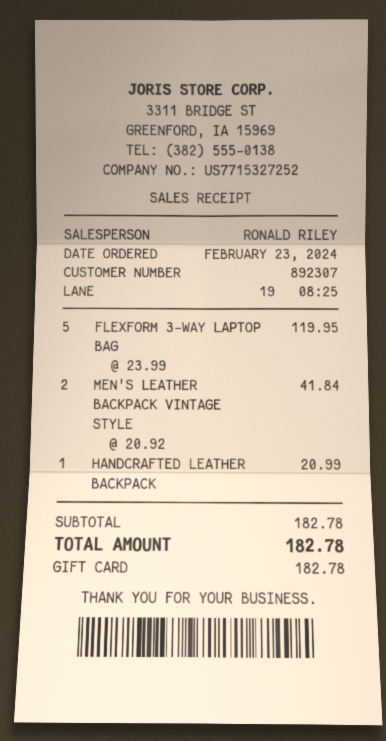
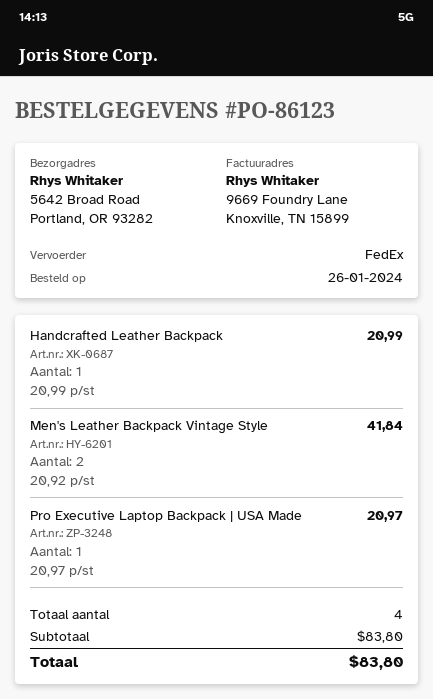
order date: 2024-02-23 -> 2024-01-26
FLEXFORM 3-WAY LAPTOP BAG: 5 x 23.99 = 119.95 -> none
Pro Executive Laptop Backpack | USA Made: none -> 1 x 20.97 = 20.97
subtotal: 182.78 -> 83.80
total: 182.78 -> 83.80

